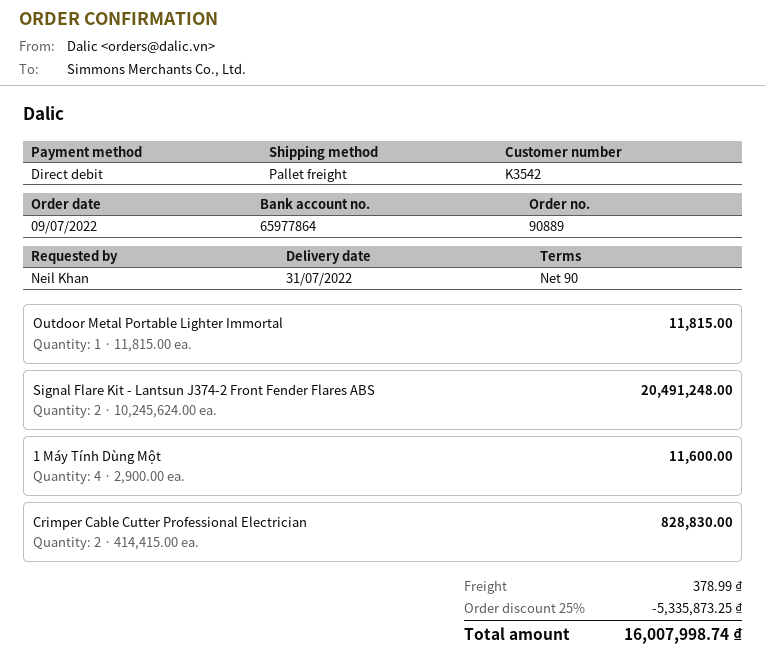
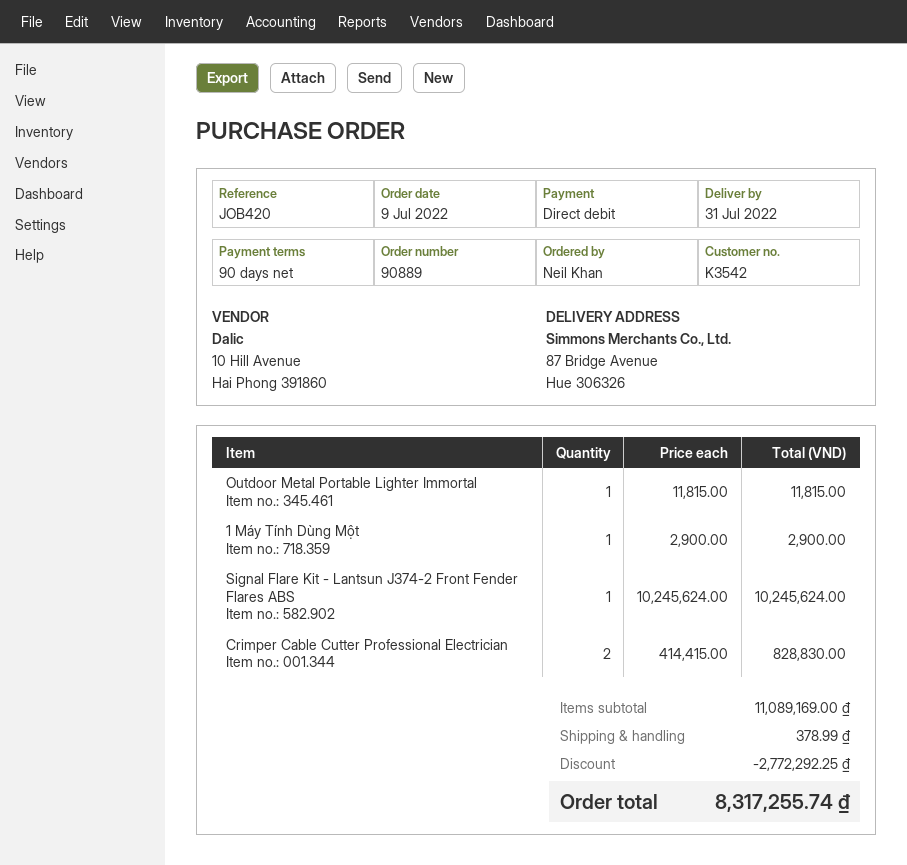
Signal Flare Kit - Lantsun J374-2 Front Fender Flares ABS: 2 x 10245624.00 = 20491248.00 -> 1 x 10245624.00 = 10245624.00
1 Máy Tính Dùng Một: 4 x 2900.00 = 11600.00 -> 1 x 2900.00 = 2900.00
discount: 5335873.25 -> 2772292.25
total: 16007998.74 -> 8317255.74

